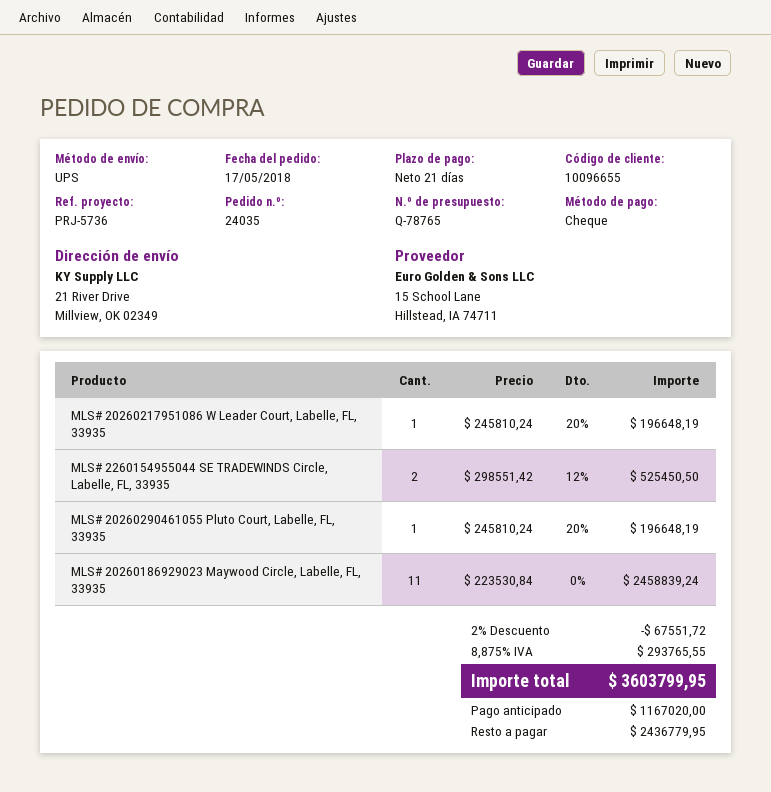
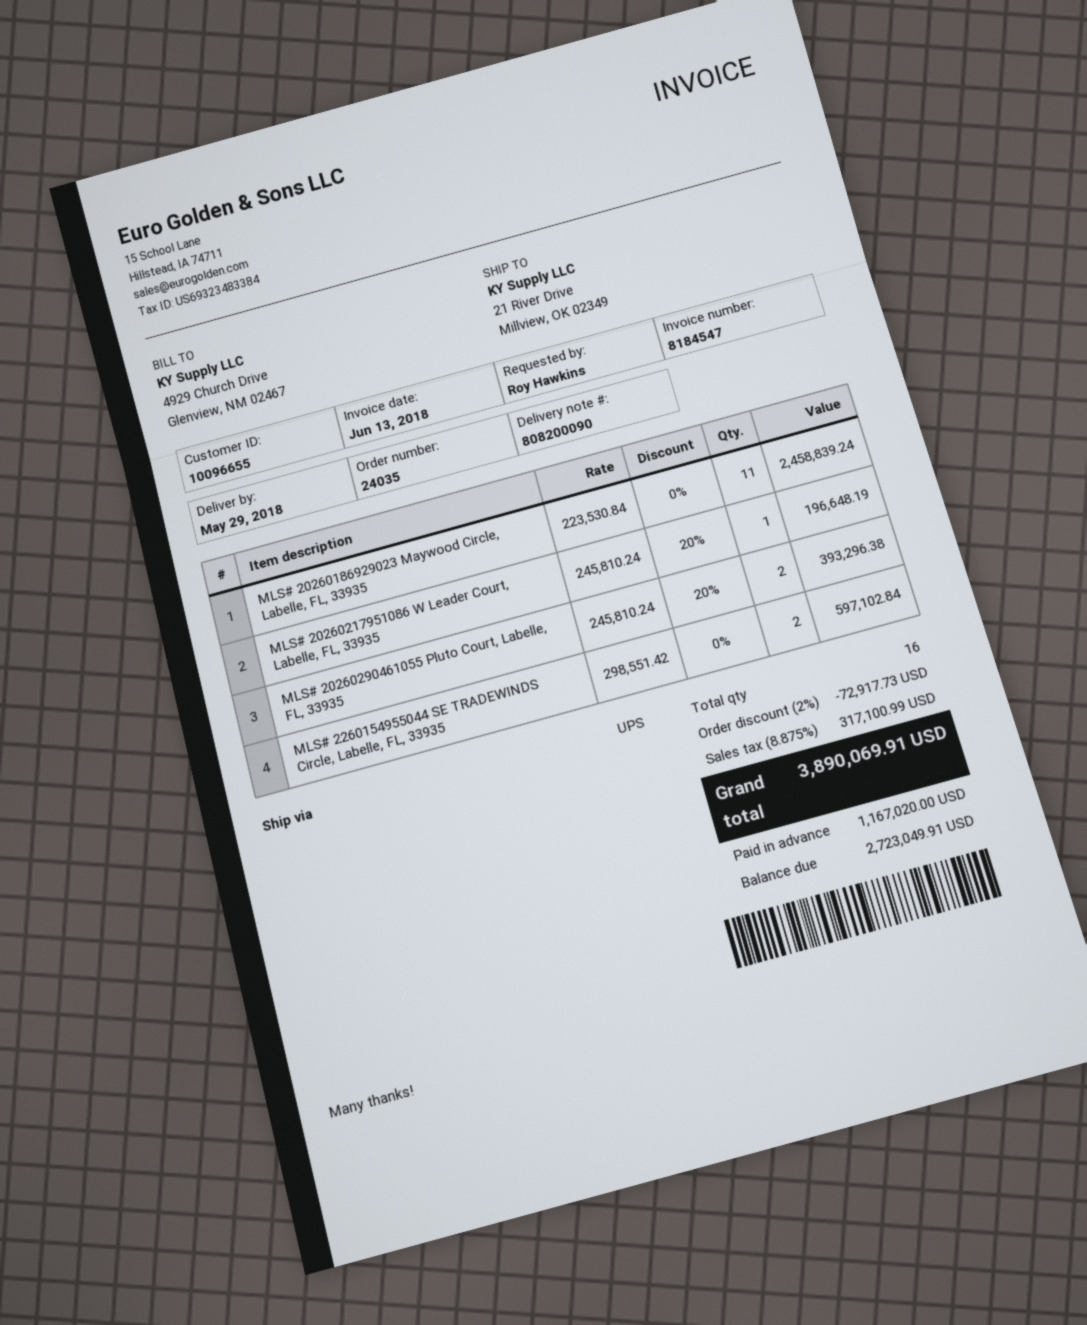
MLS# 2260154955044 SE TRADEWINDS Circle, Labelle, FL, 33935: 2 x 298551.42 - 12% = 525450.50 -> 2 x 298551.42 = 597102.84
MLS# 20260290461055 Pluto Court, Labelle, FL, 33935: 1 x 245810.24 - 20% = 196648.19 -> 2 x 245810.24 - 20% = 393296.38
discount: 2% = 67551.72 -> 2% = 72917.73
tax: 8.875% = 293765.55 -> 8.875% = 317100.99
total: 3603799.95 -> 3890069.91
balance: 2436779.95 -> 2723049.91

